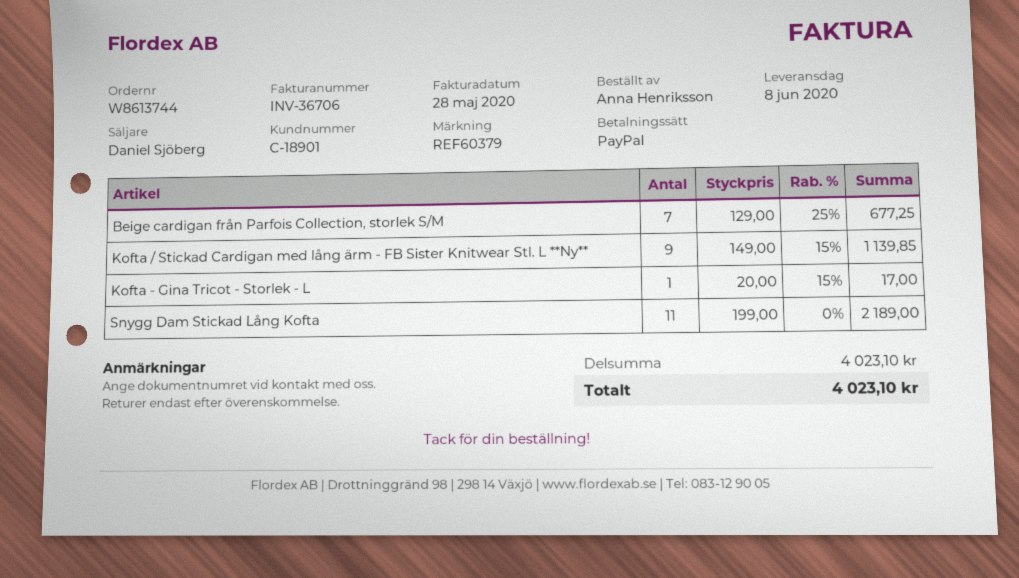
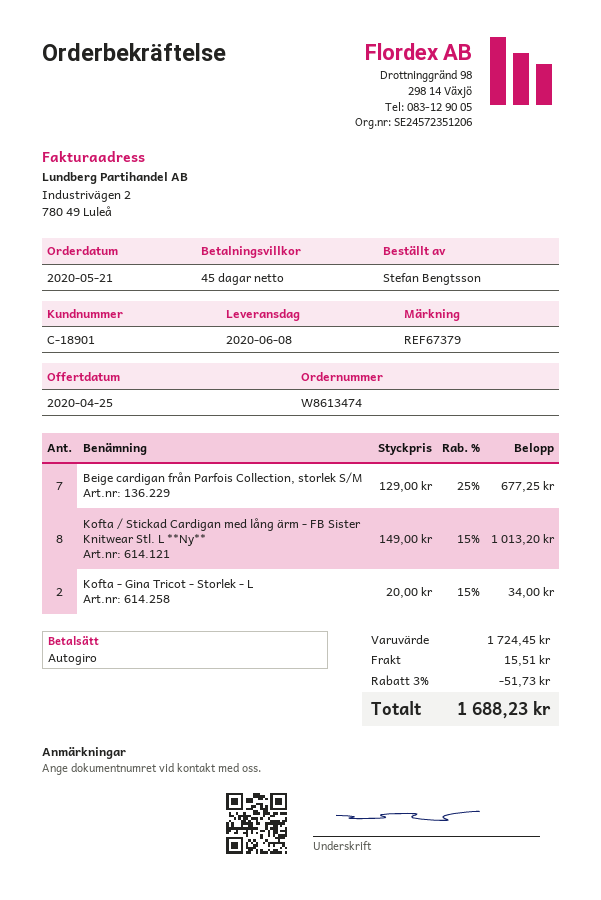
order number: W8613744 -> W8613474
reference: REF60379 -> REF67379
ordered by: Anna Henriksson -> Stefan Bengtsson
payment method: PayPal -> direct debit
Kofta / Stickad Cardigan med lång ärm - FB Sister Knitwear Stl. L **Ny**: 9 x 149.00 - 15% = 1139.85 -> 8 x 149.00 - 15% = 1013.20
Kofta - Gina Tricot - Storlek - L: 1 x 20.00 - 15% = 17.00 -> 2 x 20.00 - 15% = 34.00
Snygg Dam Stickad Lång Kofta: 11 x 199.00 = 2189.00 -> none
subtotal: 4023.10 -> 1724.45
discount: none -> 3% = 51.73
shipping: none -> 15.51
total: 4023.10 -> 1688.23

